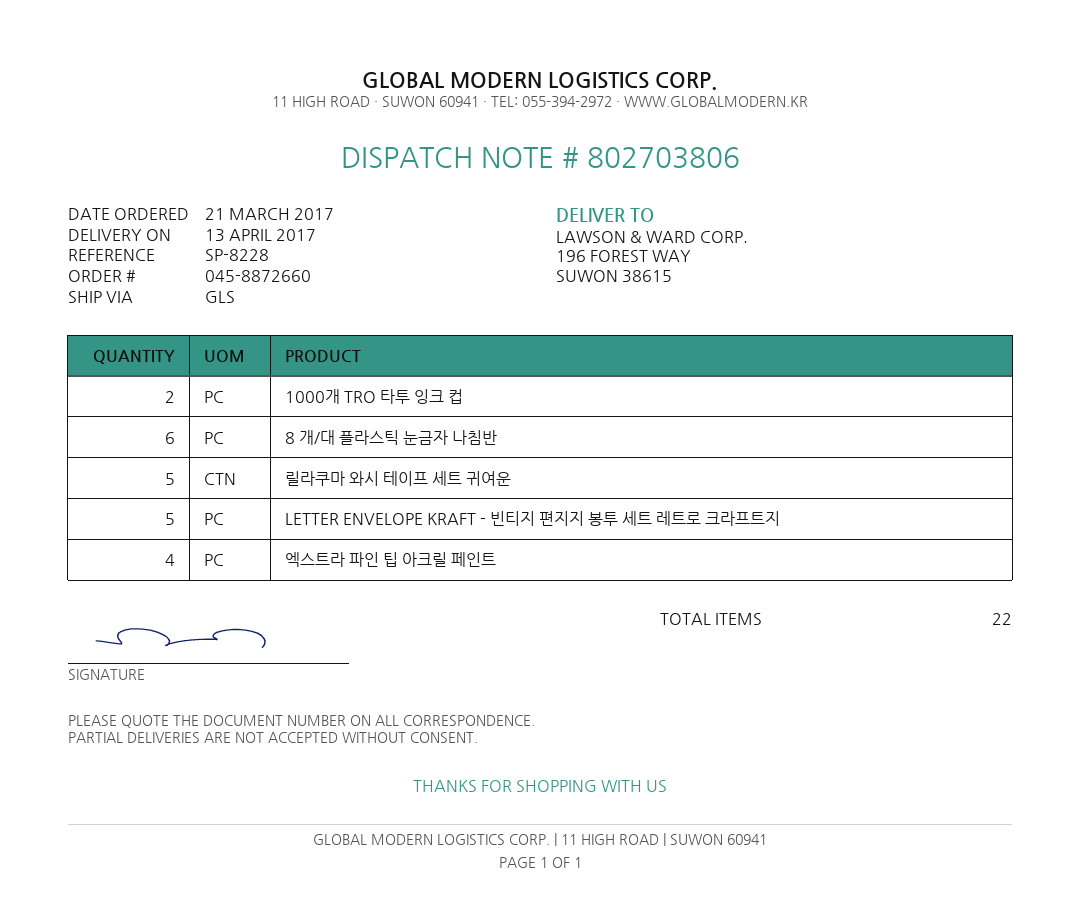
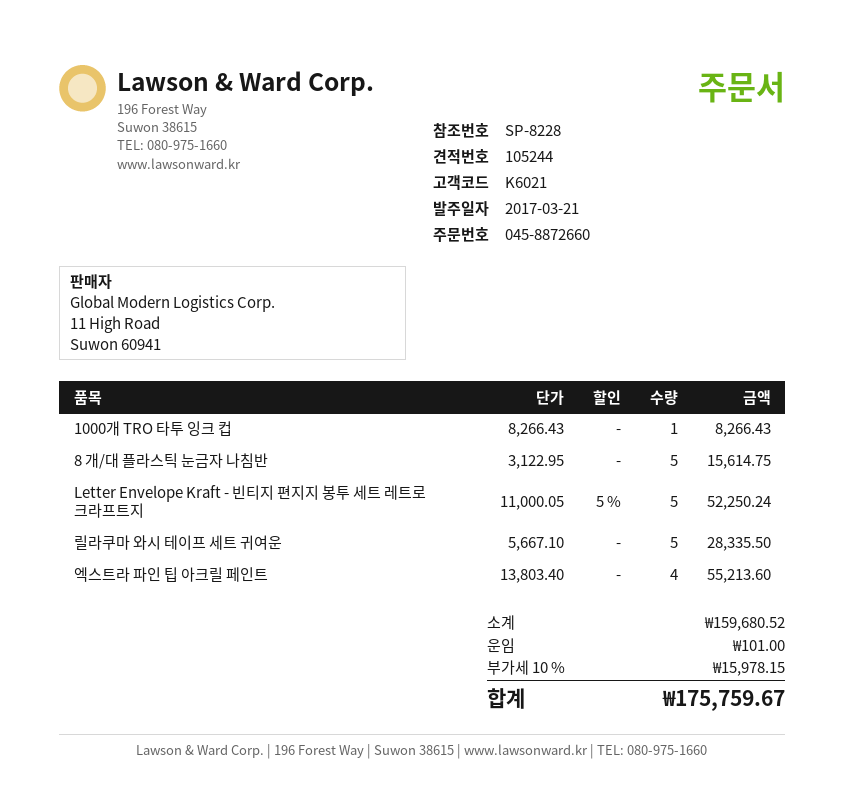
1000개 TRO 타투 잉크 컵: 2 -> 1
8 개/대 플라스틱 눈금자 나침반: 6 -> 5

